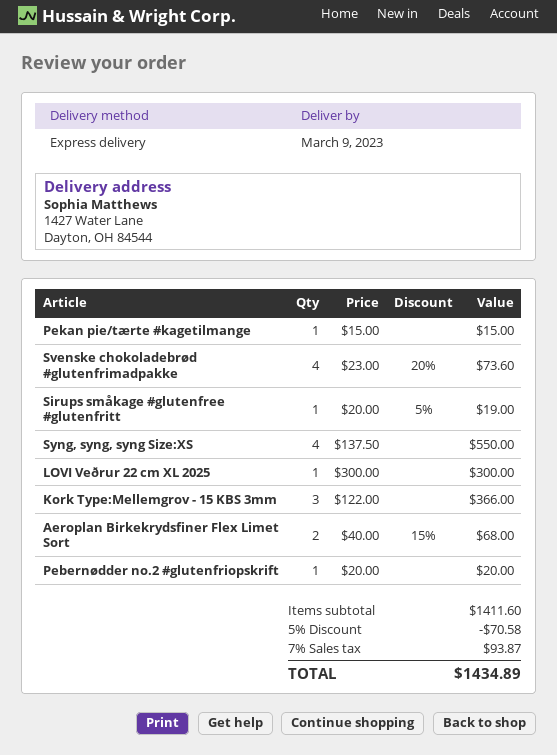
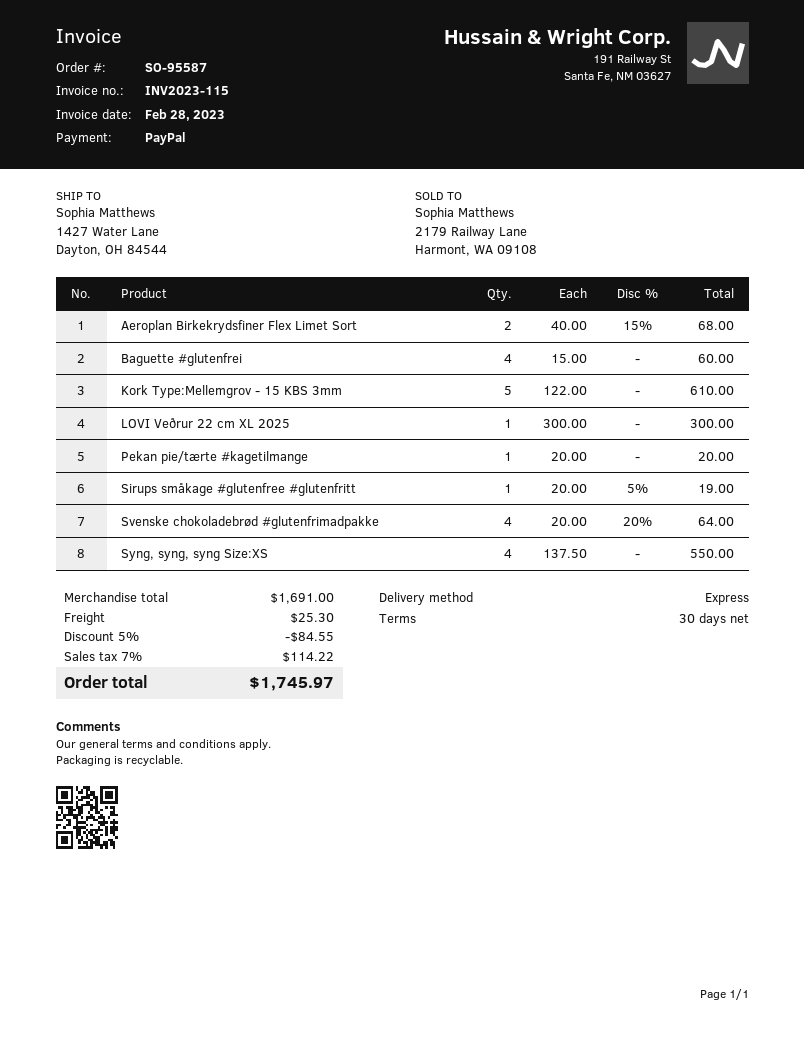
Pekan pie/tærte #kagetilmange: 1 x 15.00 = 15.00 -> 1 x 20.00 = 20.00
Svenske chokoladebrød #glutenfrimadpakke: 4 x 23.00 - 20% = 73.60 -> 4 x 20.00 - 20% = 64.00
Kork Type:Mellemgrov - 15 KBS 3mm: 3 x 122.00 = 366.00 -> 5 x 122.00 = 610.00
Pebernødder no.2 #glutenfriopskrift: 1 x 20.00 = 20.00 -> none
Baguette #glutenfrei: none -> 4 x 15.00 = 60.00
subtotal: 1411.60 -> 1691.00
discount: 5% = 70.58 -> 5% = 84.55
shipping: none -> 25.30
tax: 7% = 93.87 -> 7% = 114.22
total: 1434.89 -> 1745.97

